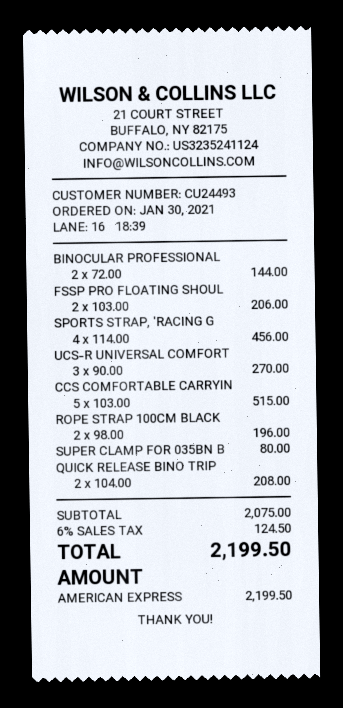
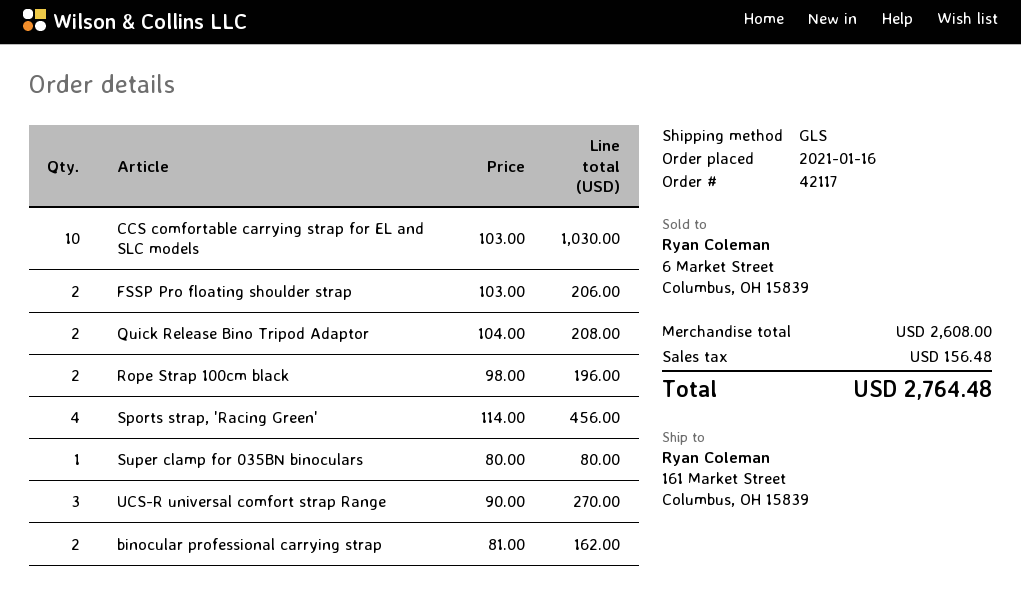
order date: 2021-01-30 -> 2021-01-16
BINOCULAR PROFESSIONAL: 2 x 72.00 = 144.00 -> 2 x 81.00 = 162.00
CCS COMFORTABLE CARRYIN: 5 x 103.00 = 515.00 -> 10 x 103.00 = 1030.00
subtotal: 2075.00 -> 2608.00
tax: 124.50 -> 156.48
total: 2199.50 -> 2764.48

